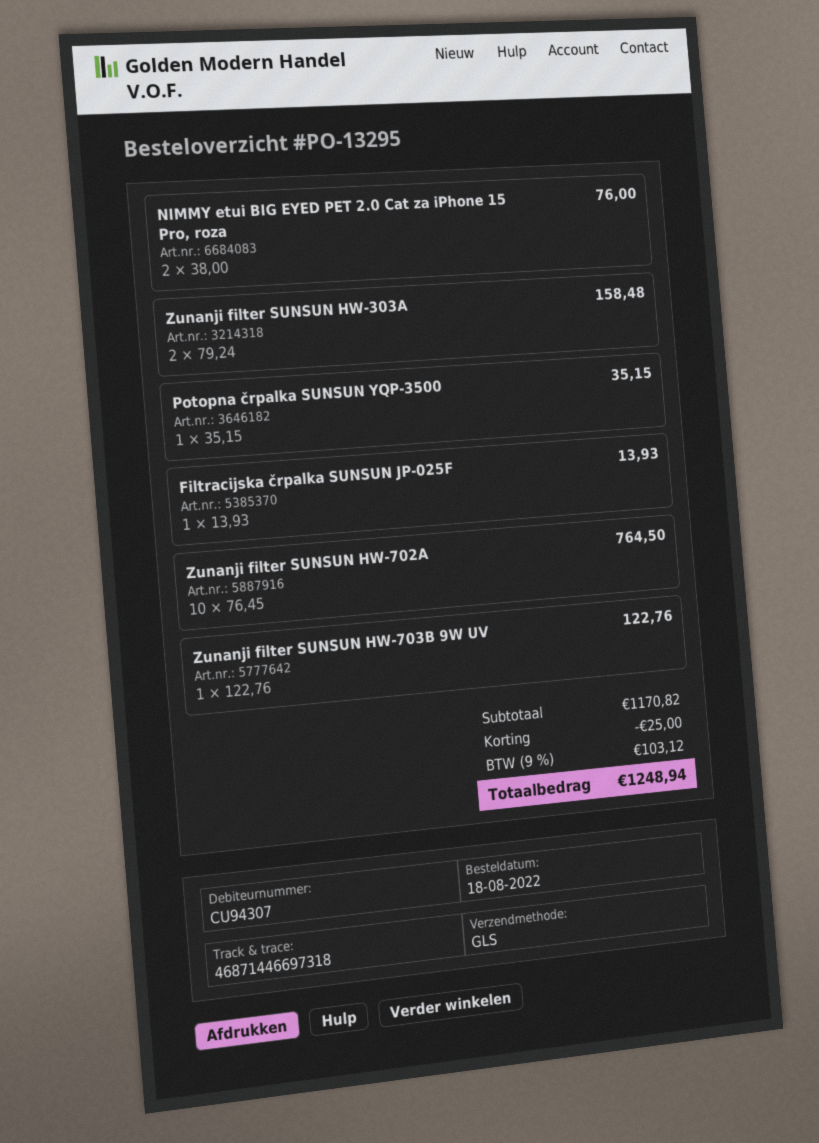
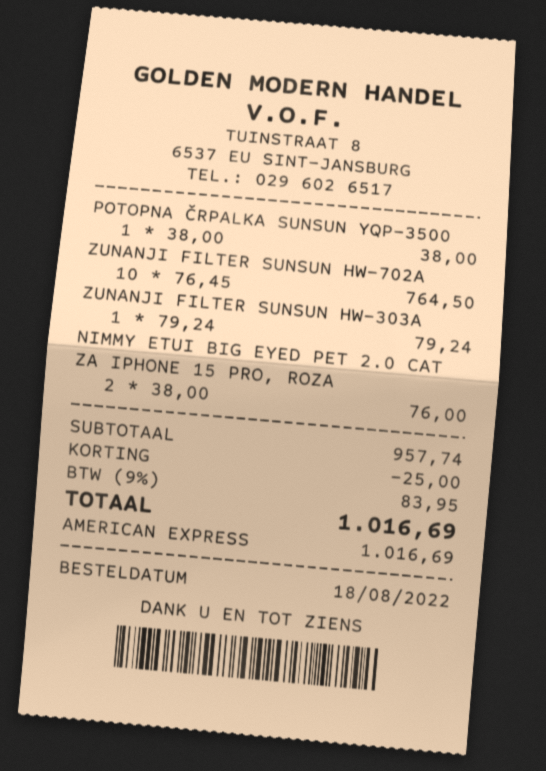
Zunanji filter SUNSUN HW-303A: 2 x 79.24 = 158.48 -> 1 x 79.24 = 79.24
Potopna črpalka SUNSUN YQP-3500: 1 x 35.15 = 35.15 -> 1 x 38.00 = 38.00
Filtracijska črpalka SUNSUN JP-025F: 1 x 13.93 = 13.93 -> none
Zunanji filter SUNSUN HW-703B 9W UV: 1 x 122.76 = 122.76 -> none
subtotal: 1170.82 -> 957.74
tax: 9% = 103.12 -> 9% = 83.95
total: 1248.94 -> 1016.69

